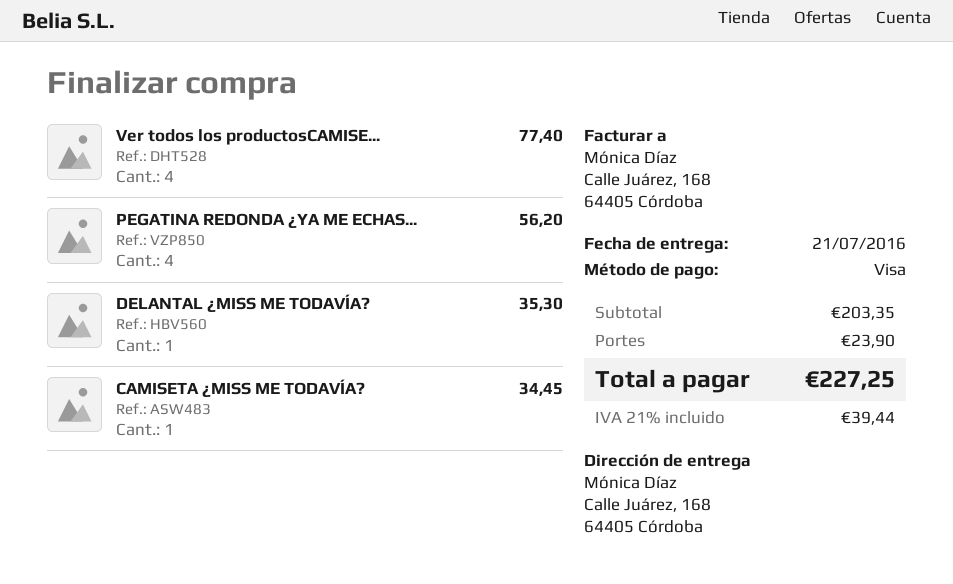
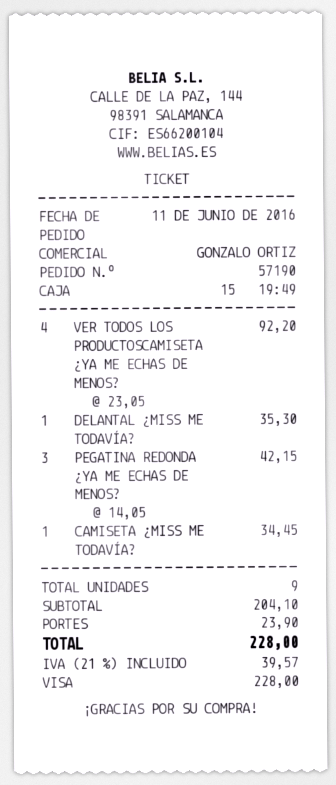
Ver todos los productosCAMISE...: 4 for 77.40 -> 4 for 92.20
PEGATINA REDONDA ¿YA ME ECHAS...: 4 for 56.20 -> 3 for 42.15
subtotal: 203.35 -> 204.10
tax: 21% = 39.44 -> 21% = 39.57
total: 227.25 -> 228.00

